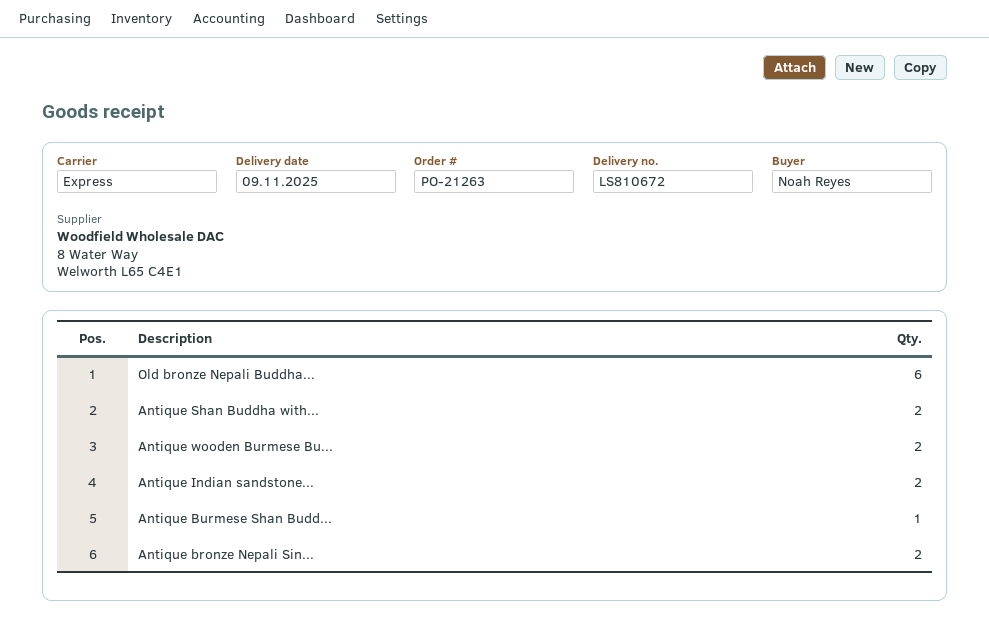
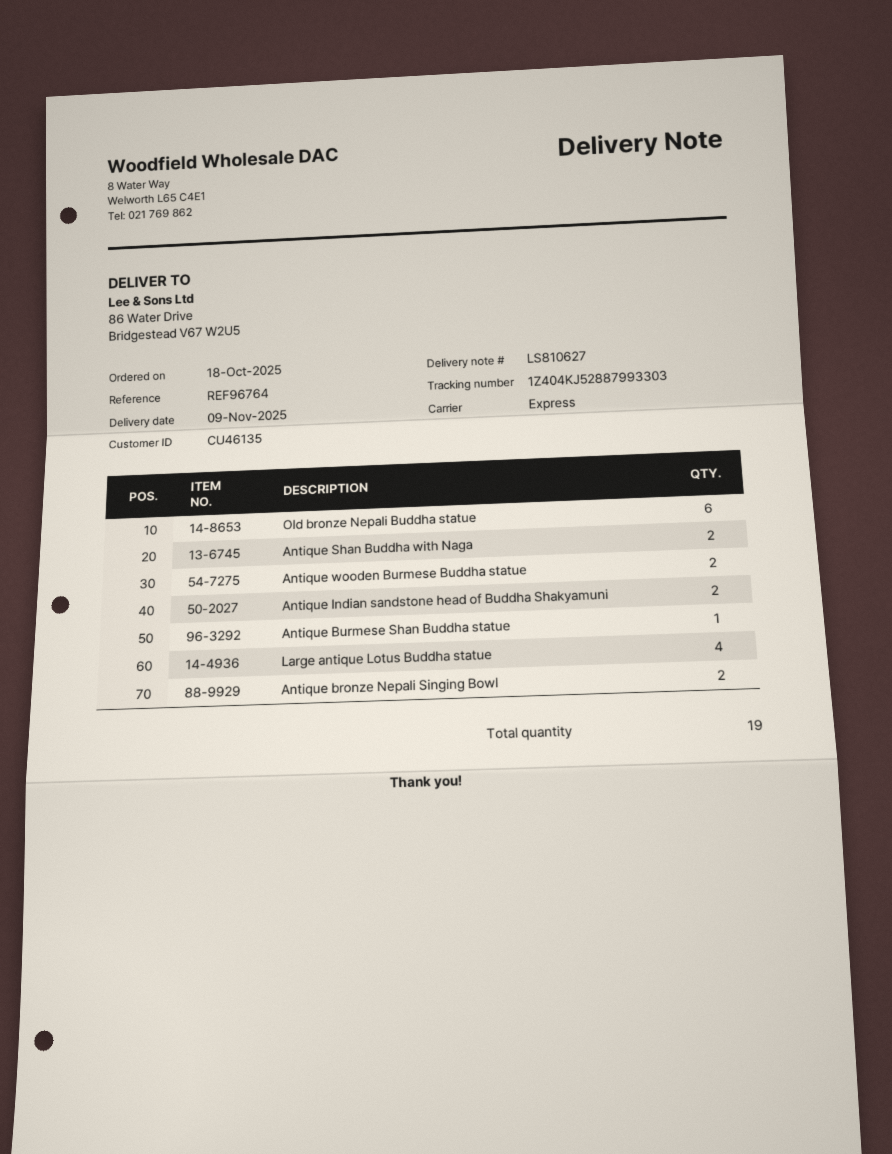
delivery note number: LS810672 -> LS810627
Large antique Lotus Buddha statue: none -> 4

